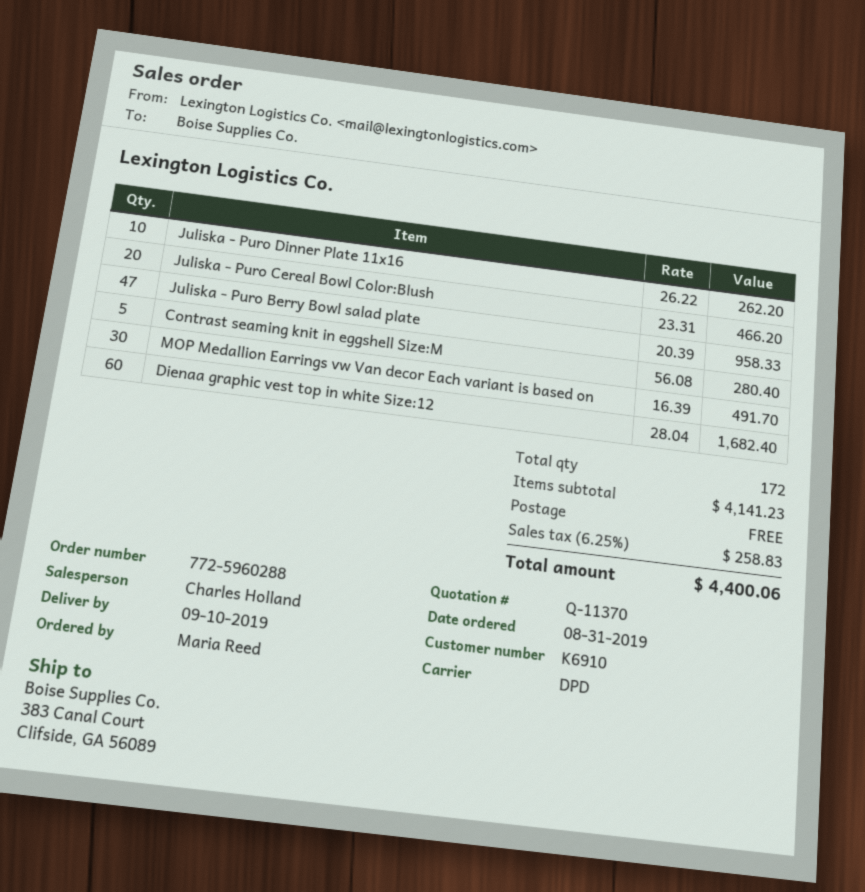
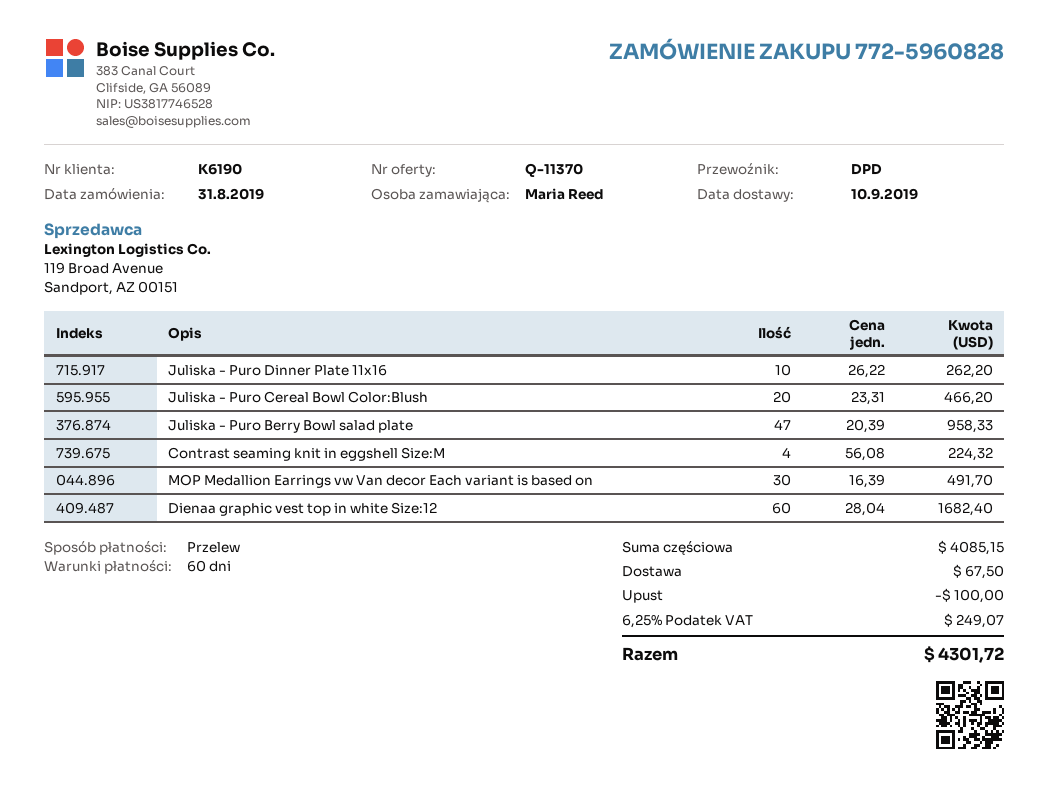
order number: 772-5960288 -> 772-5960828
customer number: K6910 -> K6190
Contrast seaming knit in eggshell Size:M: 5 x 56.08 = 280.40 -> 4 x 56.08 = 224.32
subtotal: 4141.23 -> 4085.15
discount: none -> 100.00
shipping: 0.00 -> 67.50
tax: 6.25% = 258.83 -> 6.25% = 249.07
total: 4400.06 -> 4301.72

